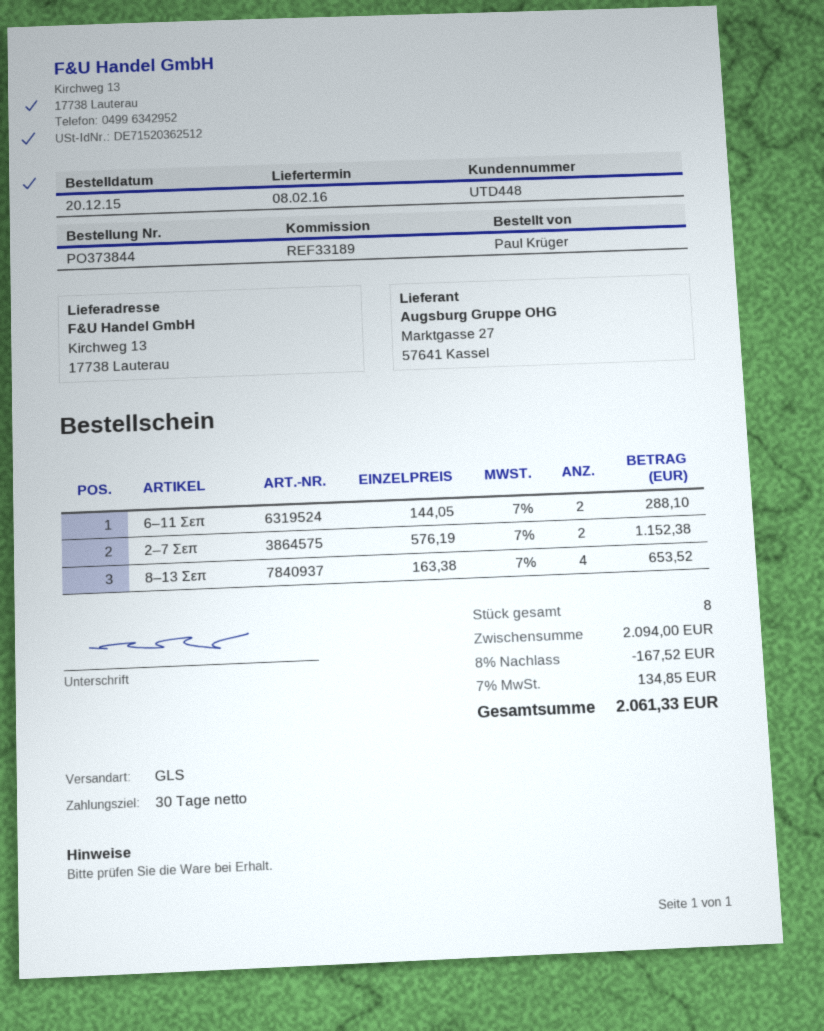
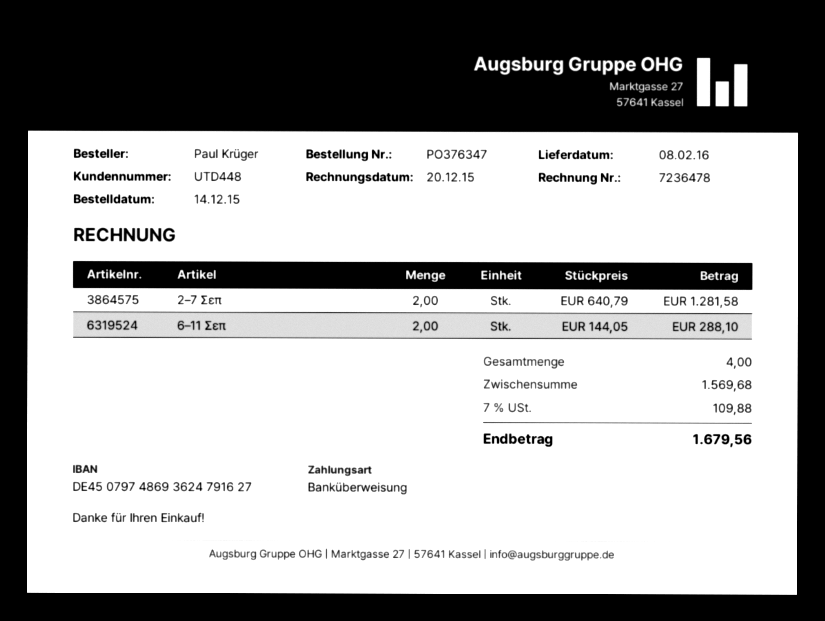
order number: PO373844 -> PO376347
order date: 2015-12-20 -> 2015-12-14
2–7 Σεπ: 2 x 576.19 = 1152.38 -> 2 x 640.79 = 1281.58
8–13 Σεπ: 4 x 163.38 = 653.52 -> none
total quantity: 8 -> 4
subtotal: 2094.00 -> 1569.68
discount: 8% = 167.52 -> none
tax: 7% = 134.85 -> 7% = 109.88
total: 2061.33 -> 1679.56

